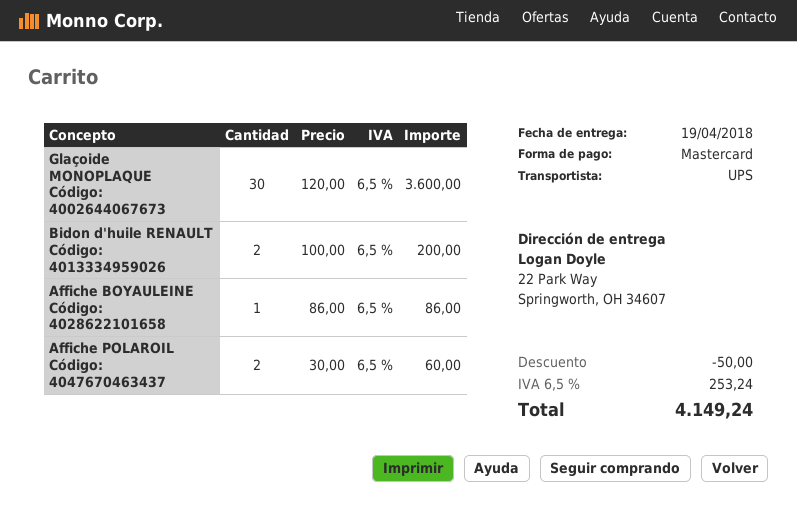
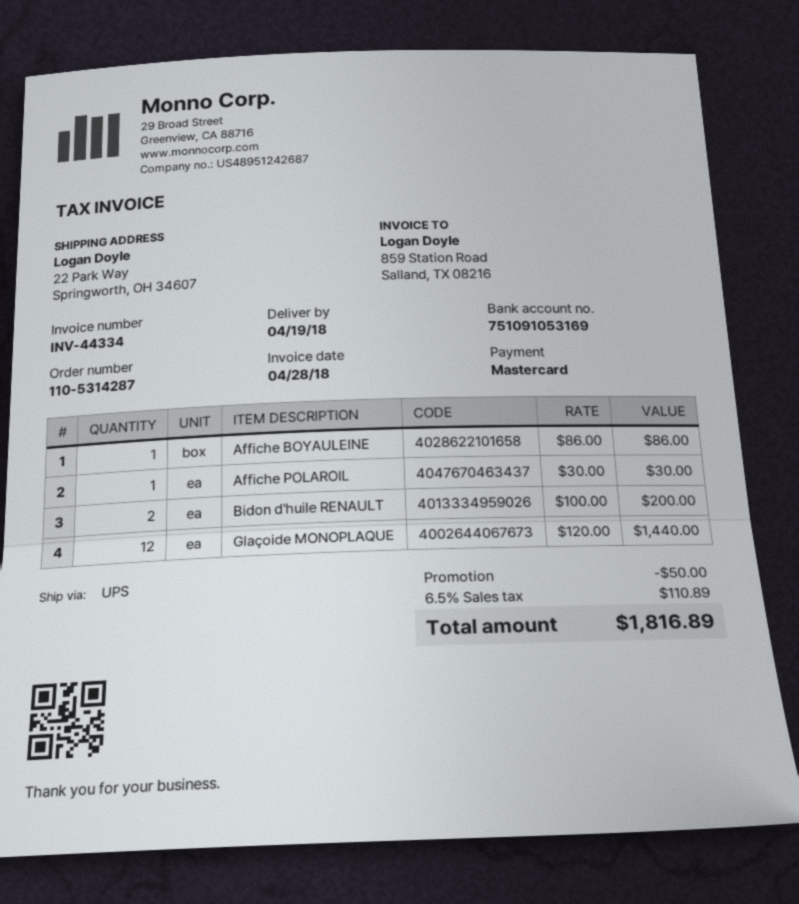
Glaçoide MONOPLAQUE: 30 x 120.00 = 3600.00 -> 12 x 120.00 = 1440.00
Affiche POLAROIL: 2 x 30.00 = 60.00 -> 1 x 30.00 = 30.00
tax: 6.5% = 253.24 -> 6.5% = 110.89
total: 4149.24 -> 1816.89

